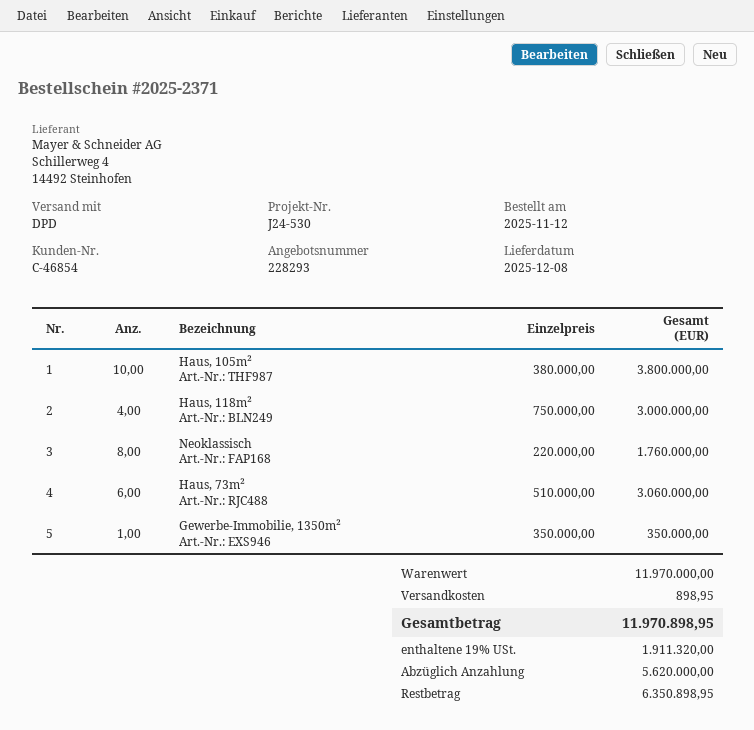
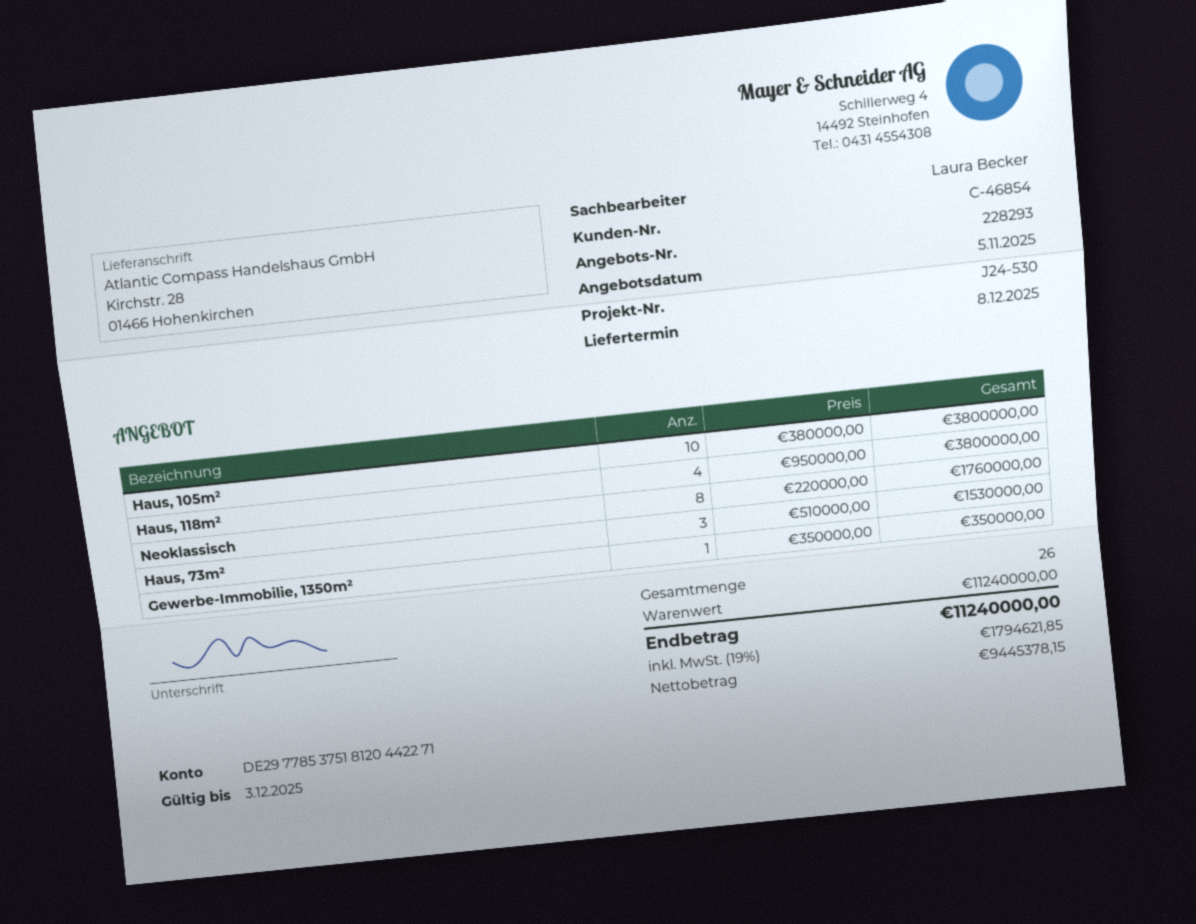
Haus, 118m²: 4 x 750000.00 = 3000000.00 -> 4 x 950000.00 = 3800000.00
Haus, 73m²: 6 x 510000.00 = 3060000.00 -> 3 x 510000.00 = 1530000.00
subtotal: 11970000.00 -> 11240000.00
shipping: 898.95 -> none
tax: 19% = 1911320.00 -> 19% = 1794621.85
total: 11970898.95 -> 11240000.00

